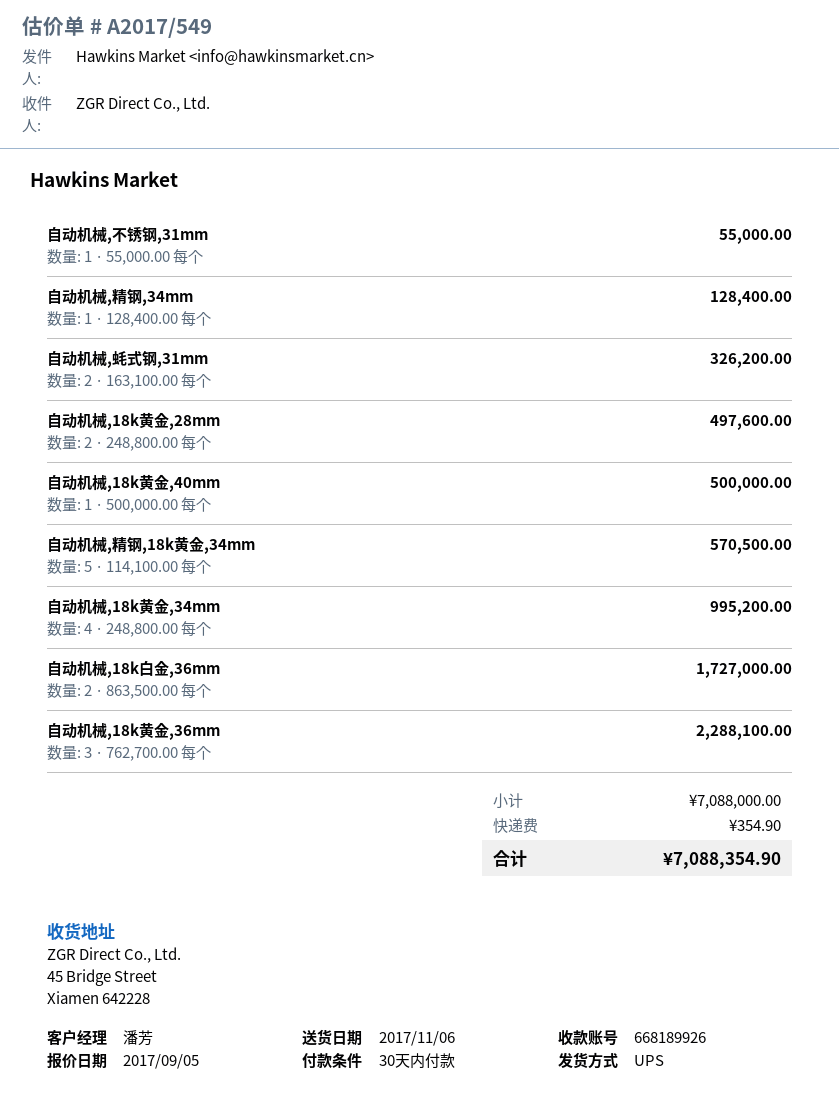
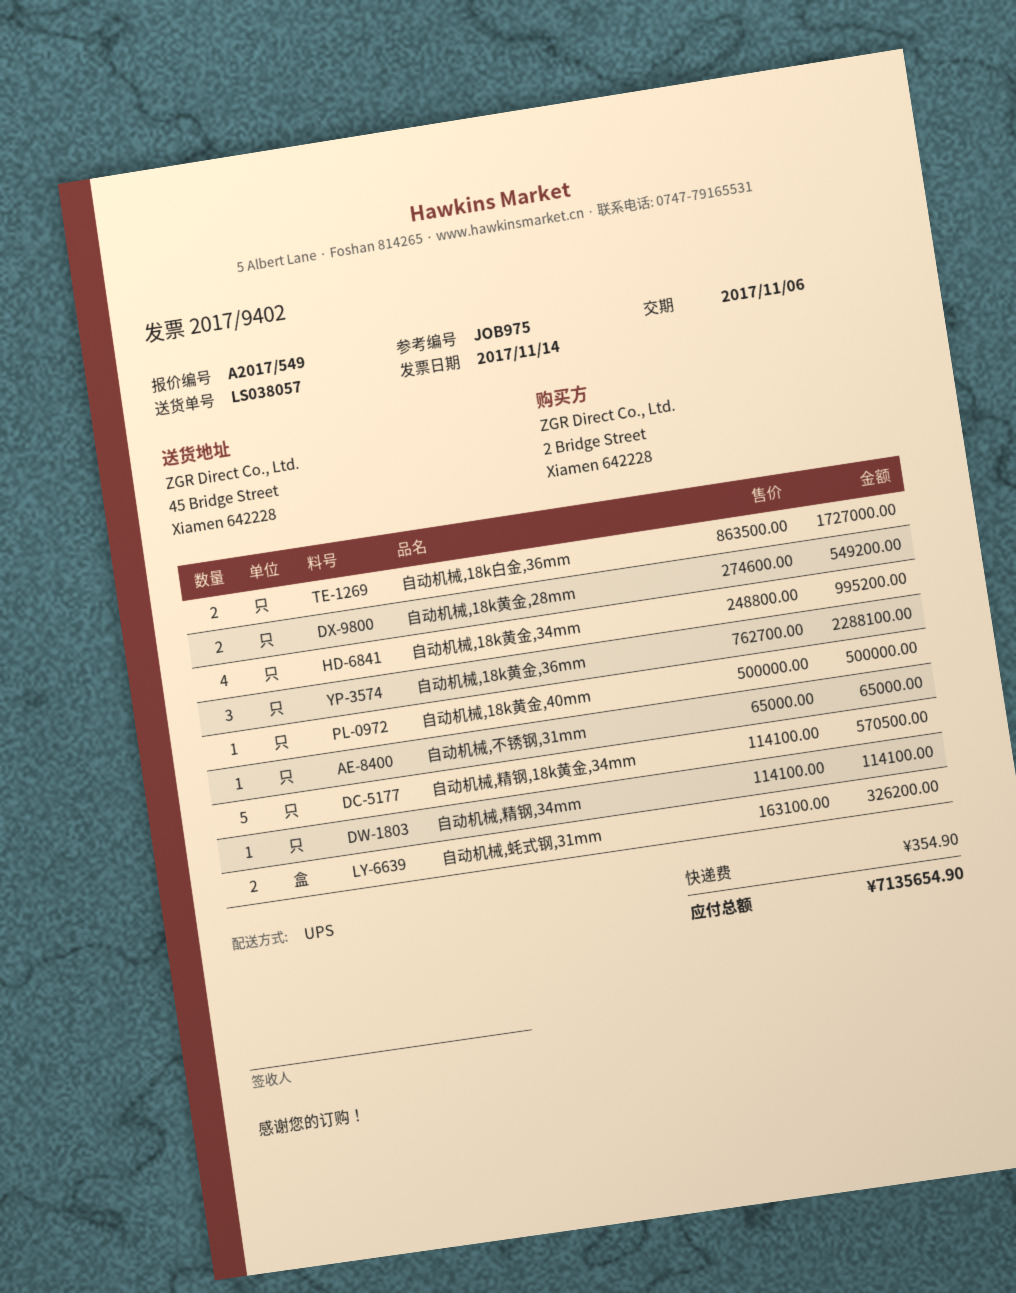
自动机械,不锈钢,31mm: 1 x 55000.00 = 55000.00 -> 1 x 65000.00 = 65000.00
自动机械,精钢,34mm: 1 x 128400.00 = 128400.00 -> 1 x 114100.00 = 114100.00
自动机械,18k黄金,28mm: 2 x 248800.00 = 497600.00 -> 2 x 274600.00 = 549200.00
total: 7088354.90 -> 7135654.90

